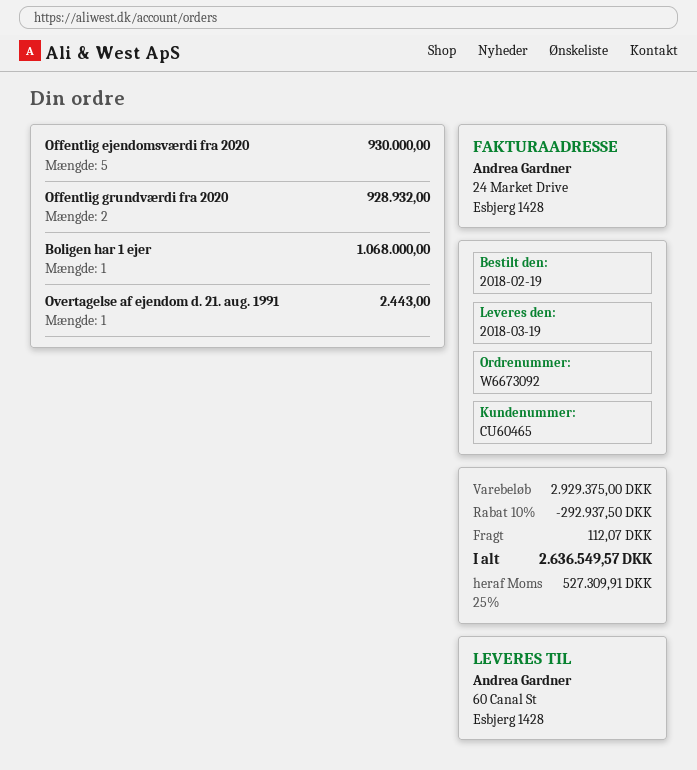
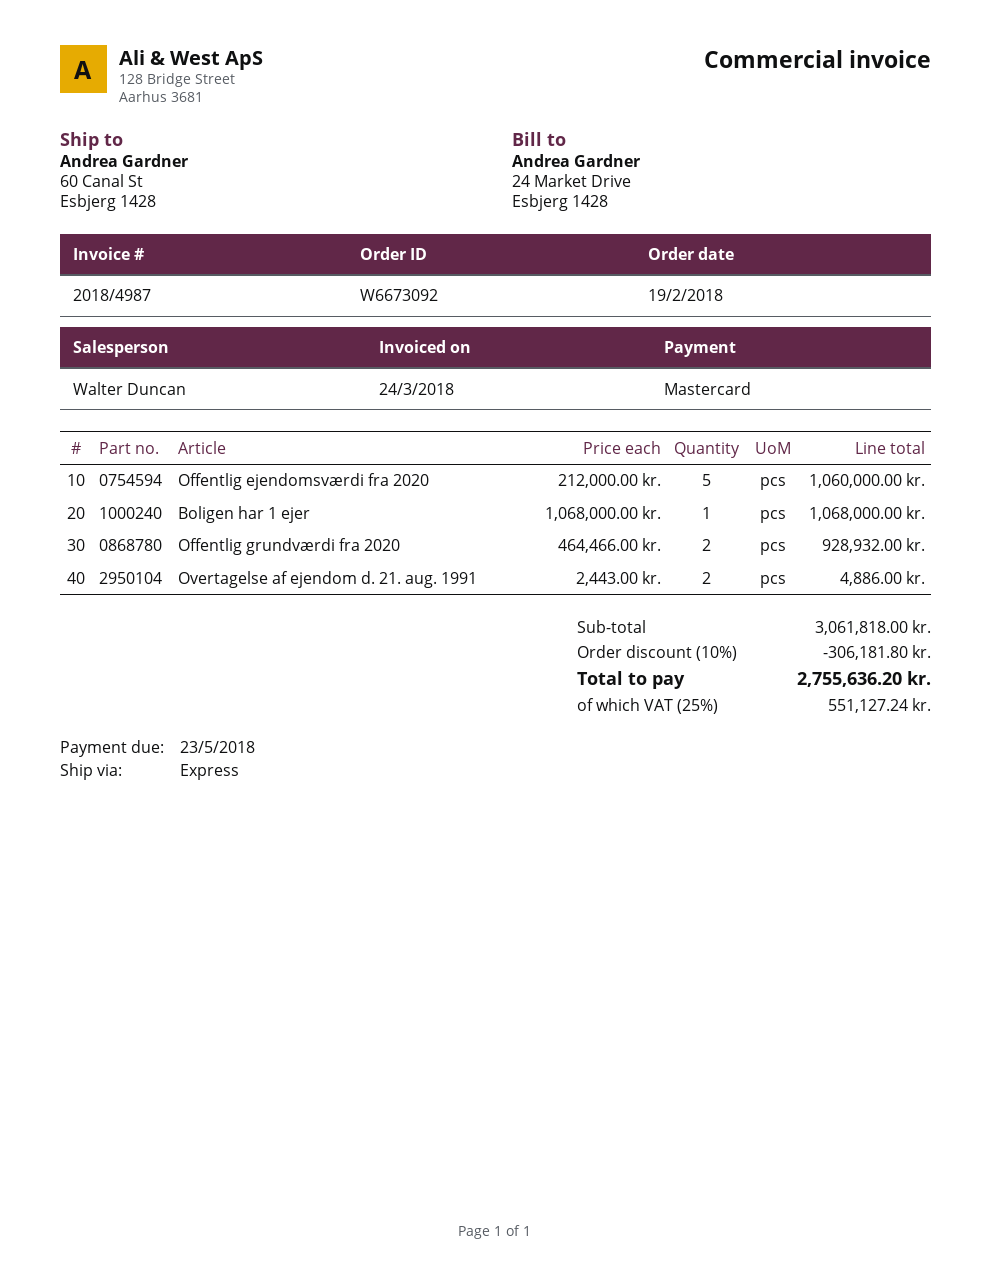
Offentlig ejendomsværdi fra 2020: 5 for 930000.00 -> 5 for 1060000.00
Overtagelse af ejendom d. 21. aug. 1991: 1 for 2443.00 -> 2 for 4886.00
subtotal: 2929375.00 -> 3061818.00
discount: 10% = 292937.50 -> 10% = 306181.80
shipping: 112.07 -> none
tax: 25% = 527309.91 -> 25% = 551127.24
total: 2636549.57 -> 2755636.20

